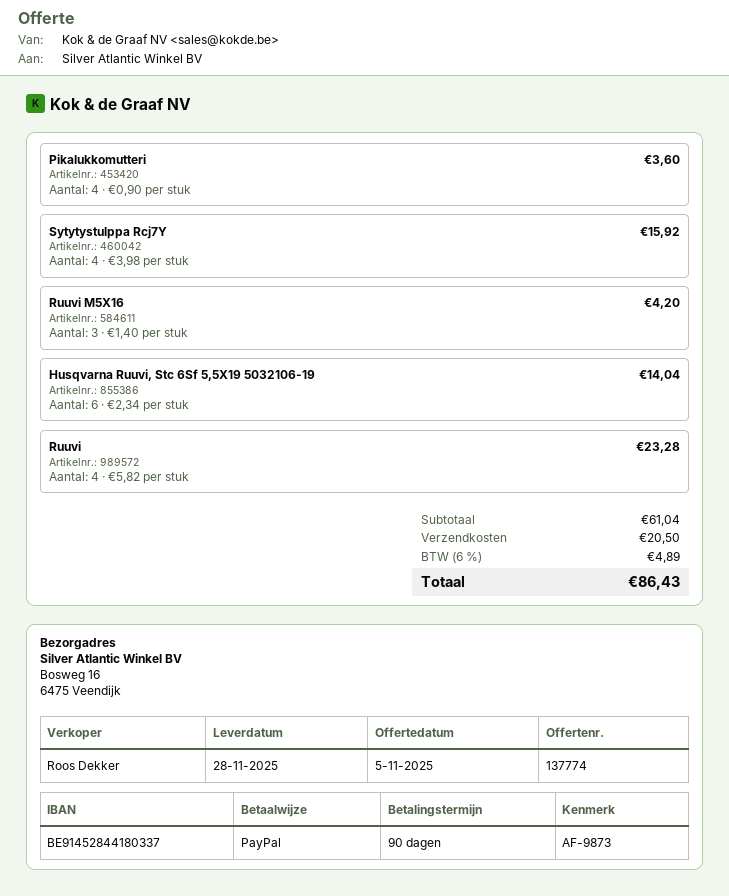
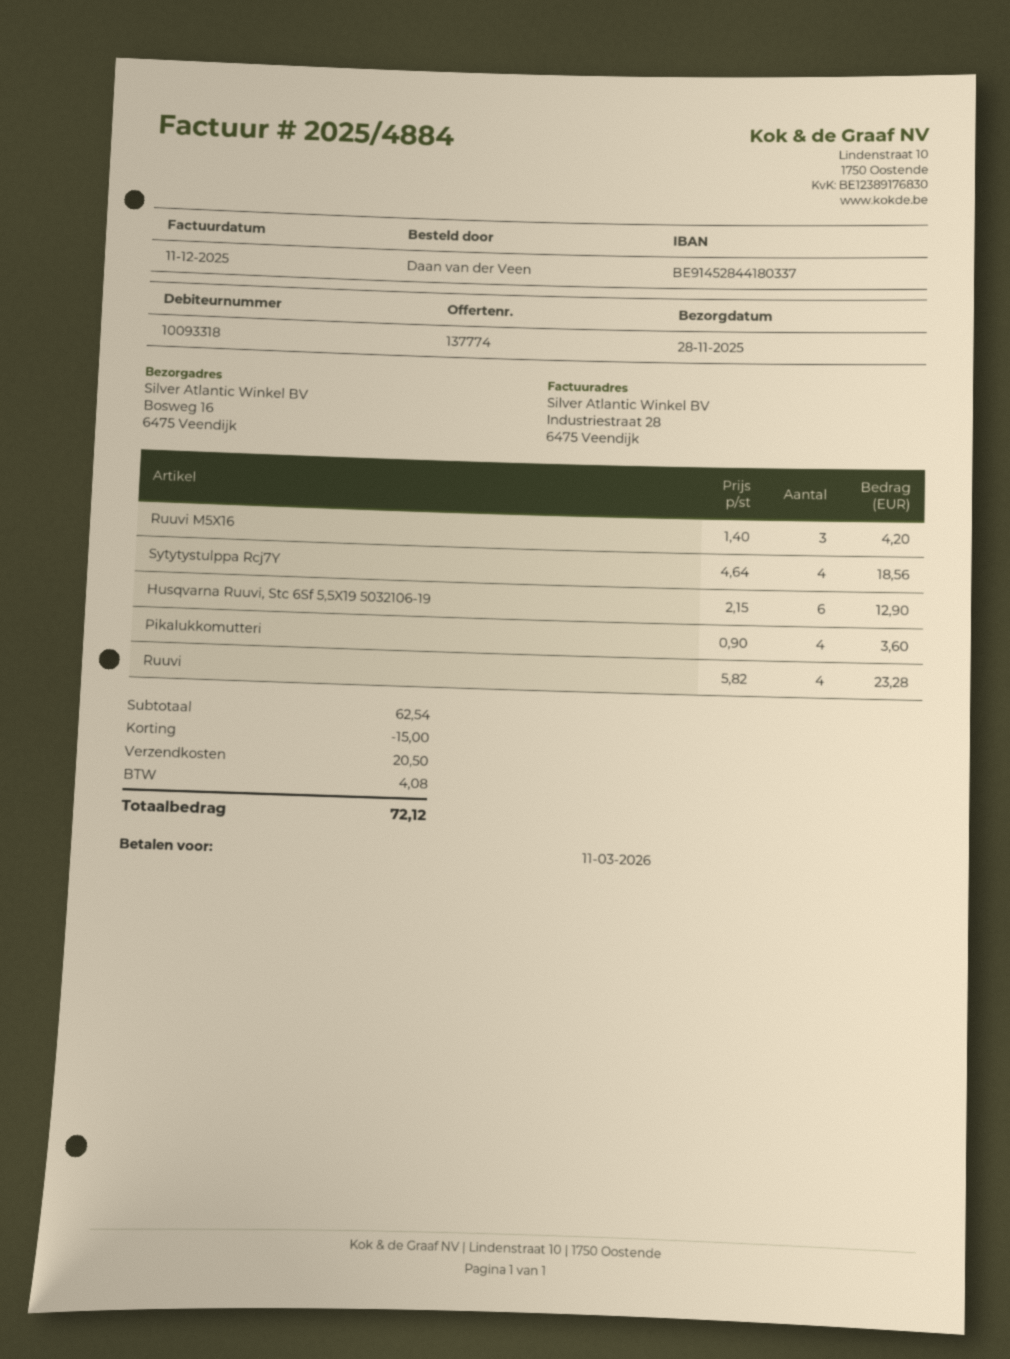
Sytytystulppa Rcj7Y: 4 x 3.98 = 15.92 -> 4 x 4.64 = 18.56
Husqvarna Ruuvi, Stc 6Sf 5,5X19 5032106-19: 6 x 2.34 = 14.04 -> 6 x 2.15 = 12.90
subtotal: 61.04 -> 62.54
discount: none -> 15.00
tax: 4.89 -> 4.08
total: 86.43 -> 72.12

